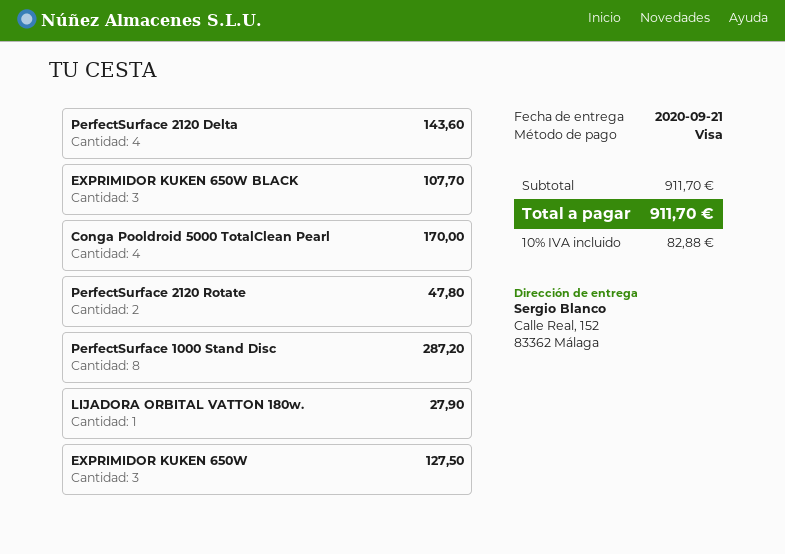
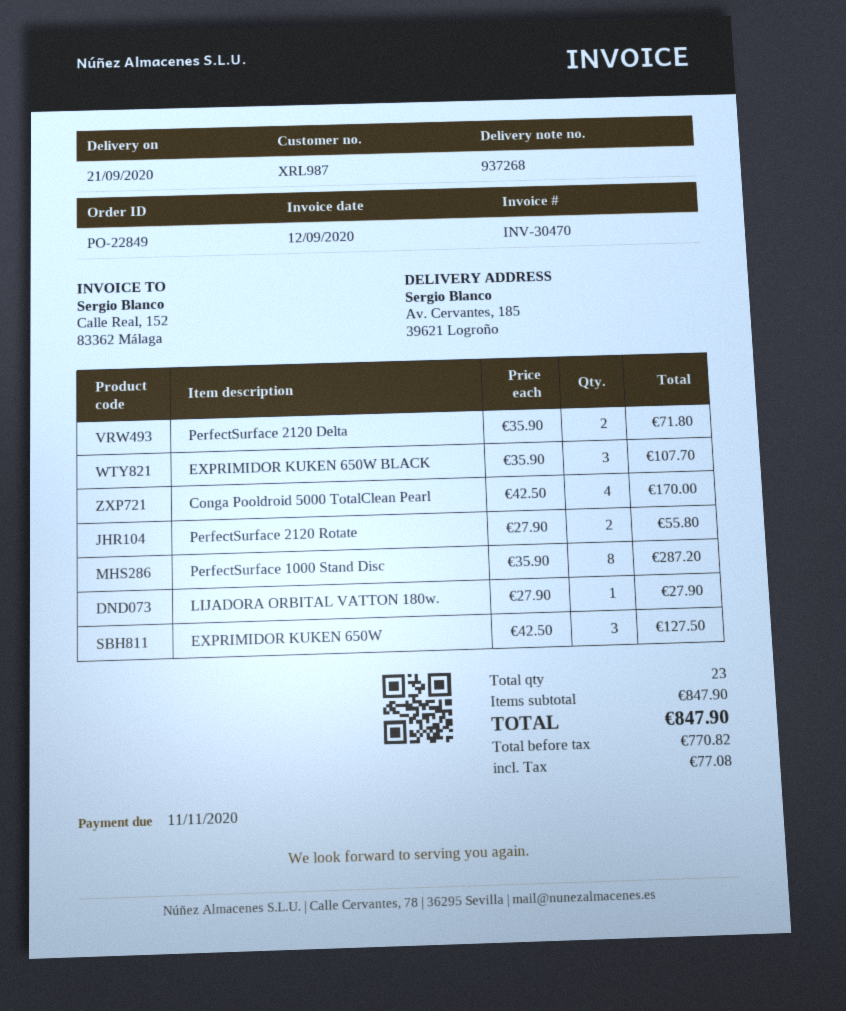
ship to: Calle Real, 152, 83362 Málaga -> Av. Cervantes, 185, 39621 Logroño
PerfectSurface 2120 Delta: 4 for 143.60 -> 2 for 71.80
PerfectSurface 2120 Rotate: 2 for 47.80 -> 2 for 55.80
subtotal: 911.70 -> 847.90
tax: 82.88 -> 77.08
total: 911.70 -> 847.90

